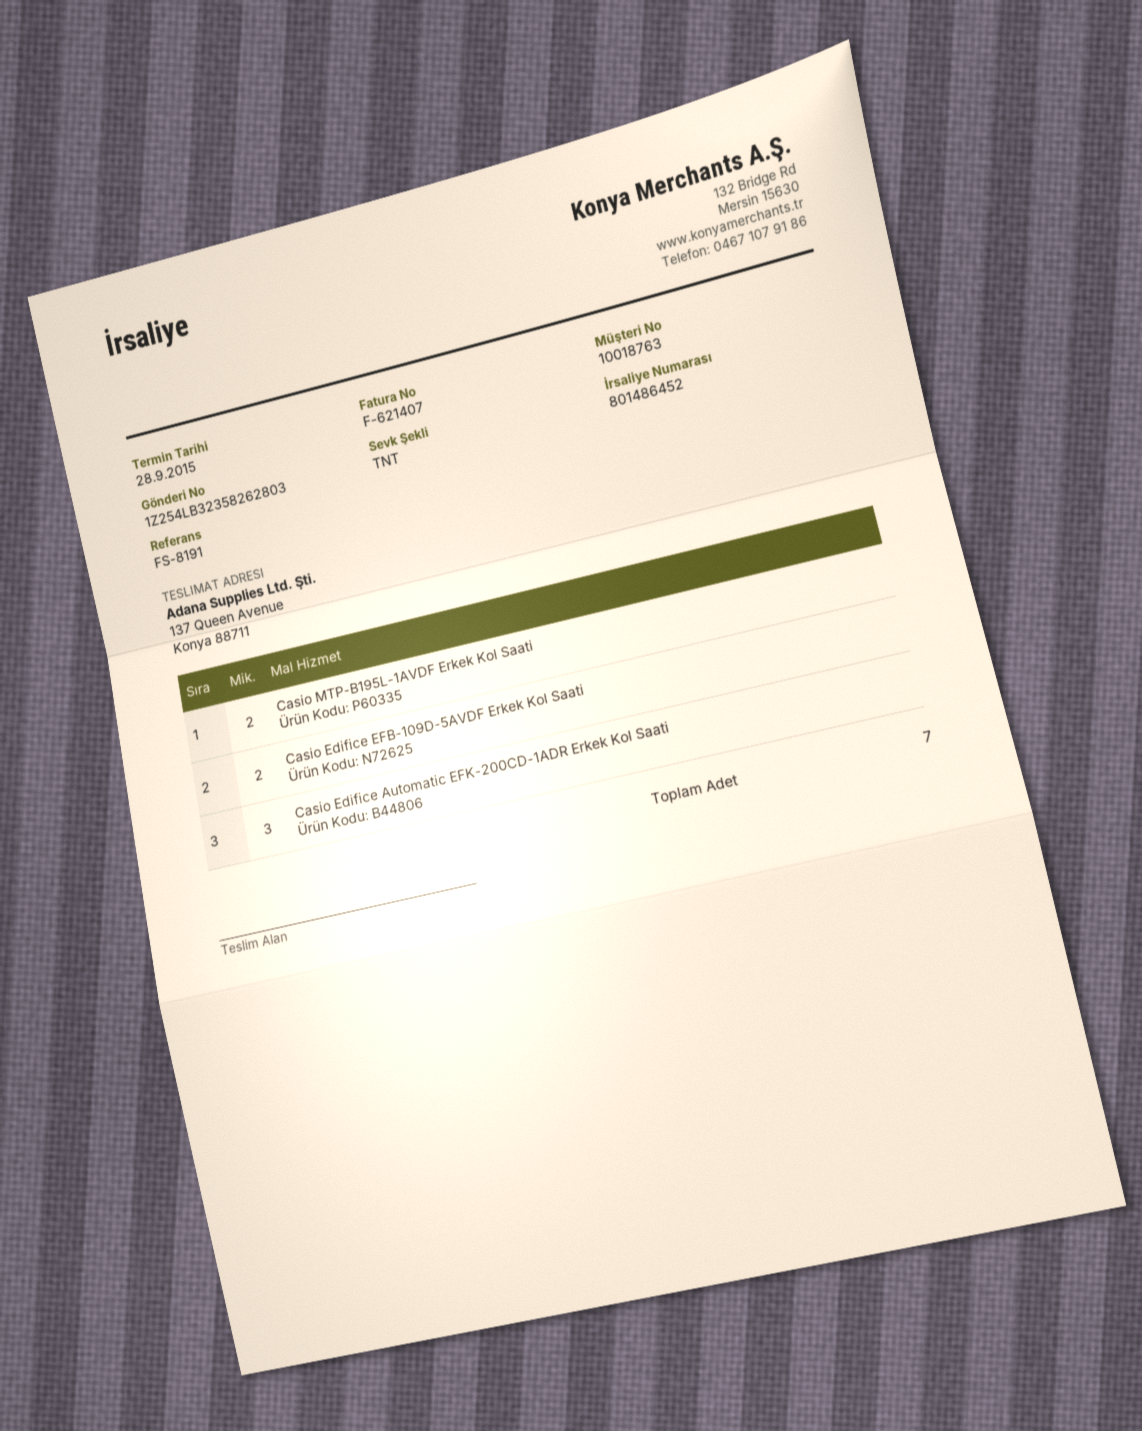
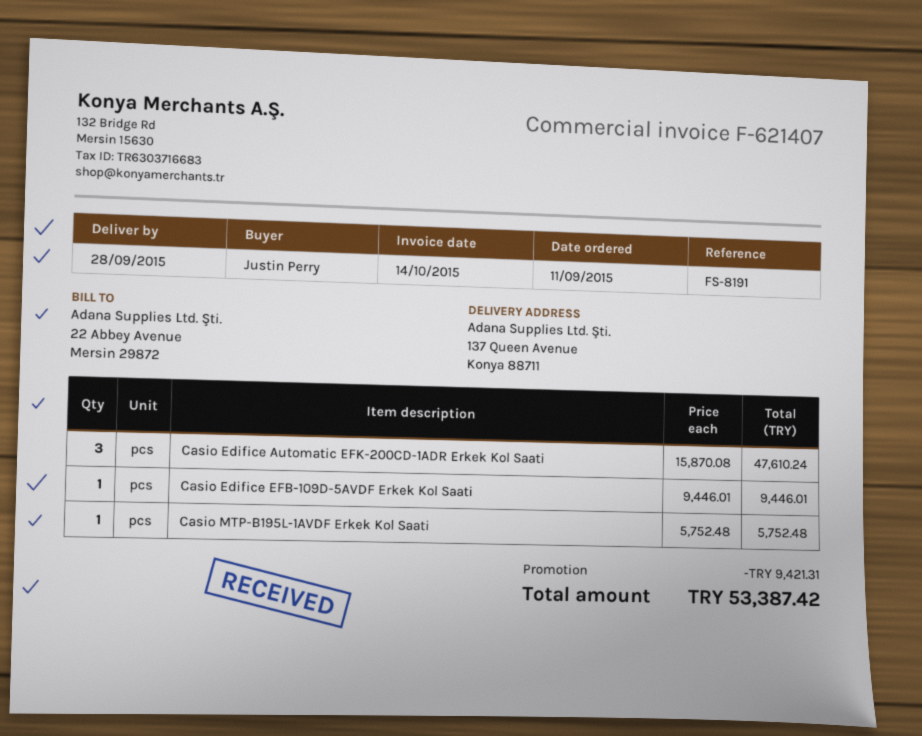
Casio MTP-B195L-1AVDF Erkek Kol Saati: 2 -> 1
Casio Edifice EFB-109D-5AVDF Erkek Kol Saati: 2 -> 1

